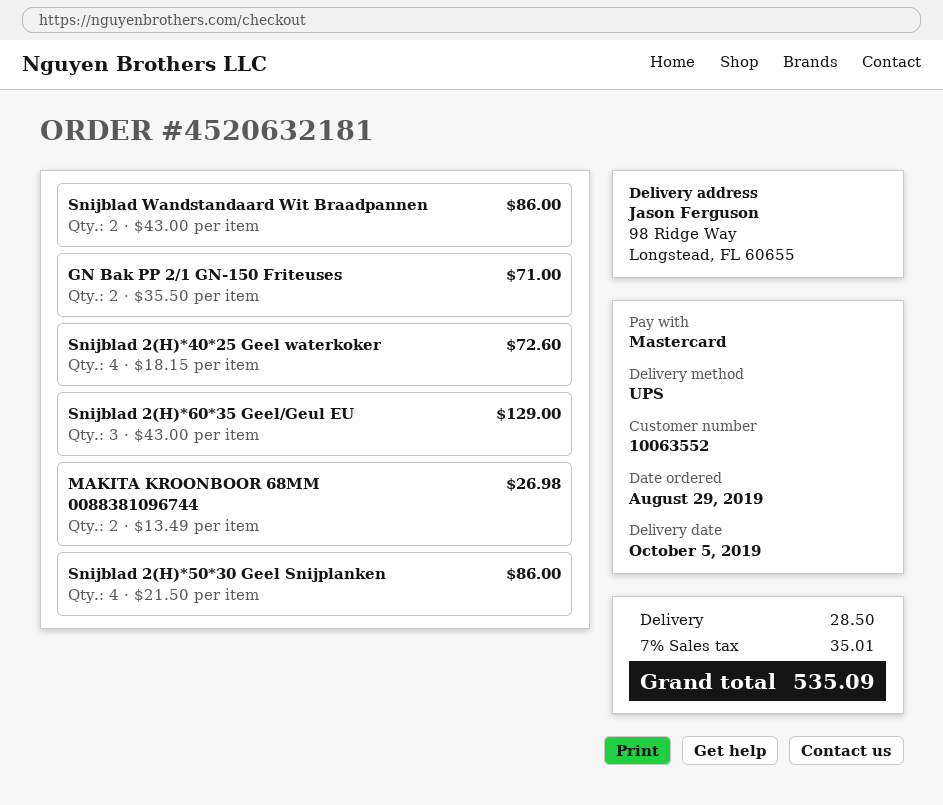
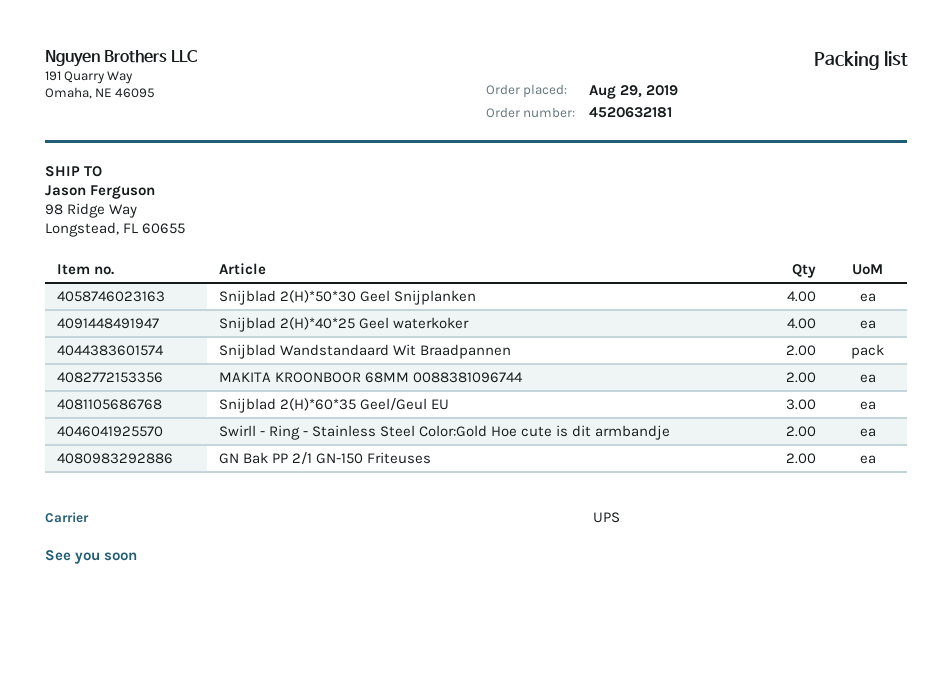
Swirll - Ring - Stainless Steel Color:Gold Hoe cute is dit armbandje: none -> 2

